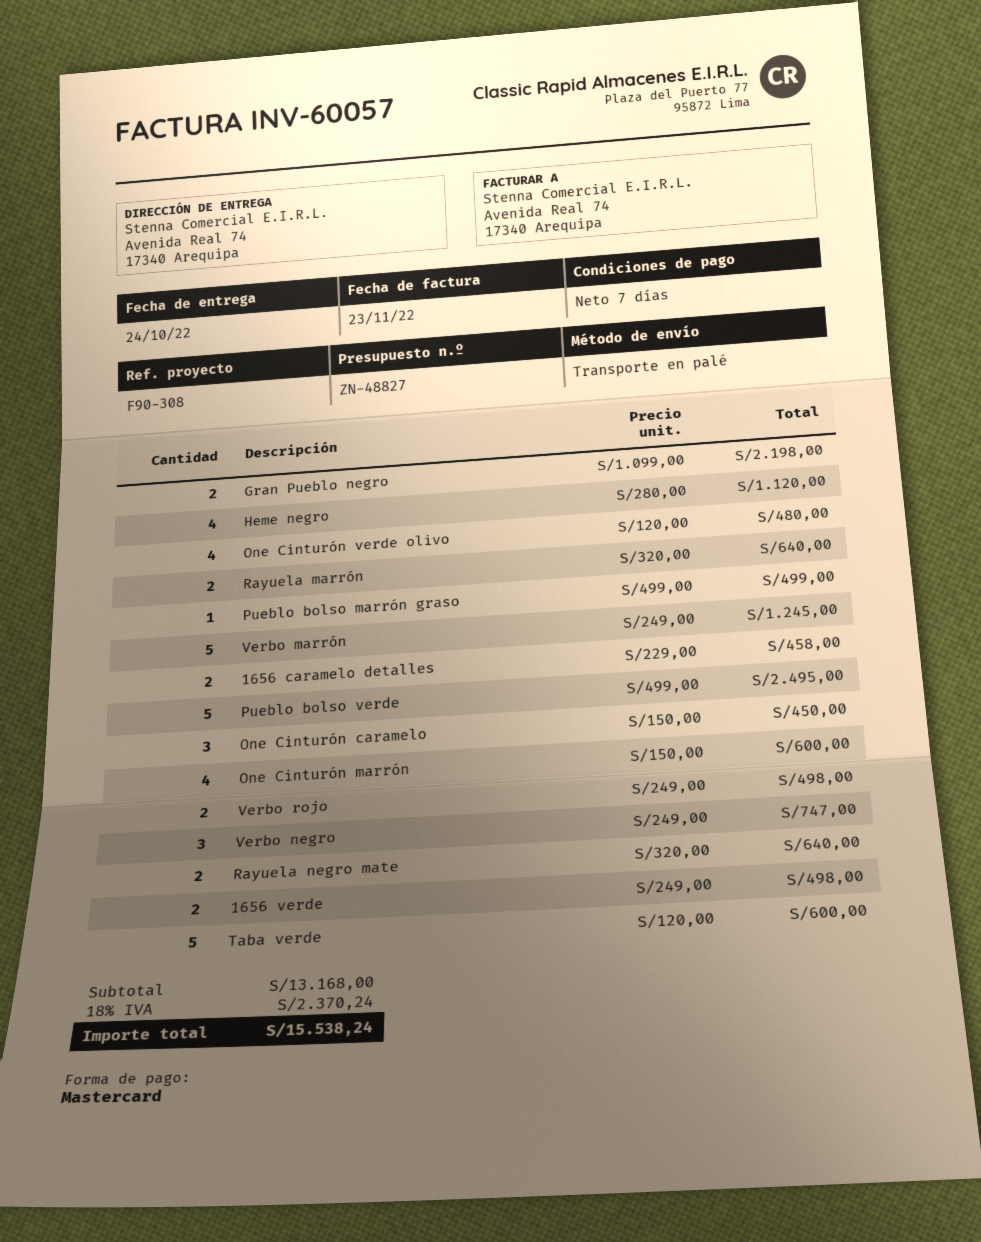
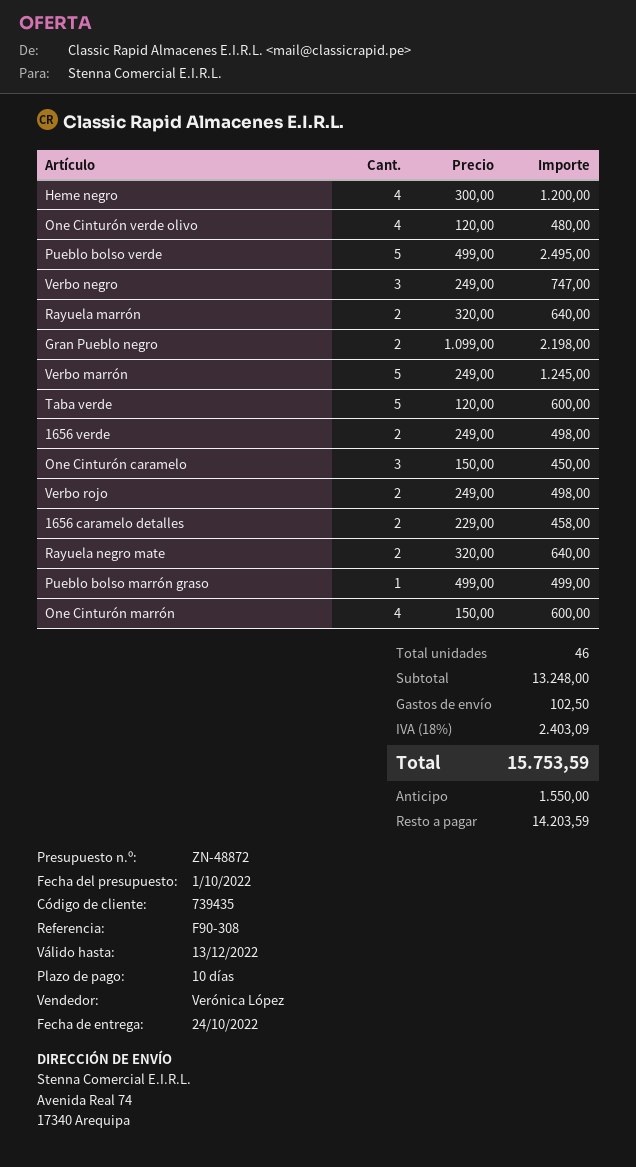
quote number: ZN-48827 -> ZN-48872
payment terms: 7 days -> 10 days
Heme negro: 4 x 280.00 = 1120.00 -> 4 x 300.00 = 1200.00
subtotal: 13168.00 -> 13248.00
shipping: none -> 102.50
tax: 18% = 2370.24 -> 18% = 2403.09
total: 15538.24 -> 15753.59

